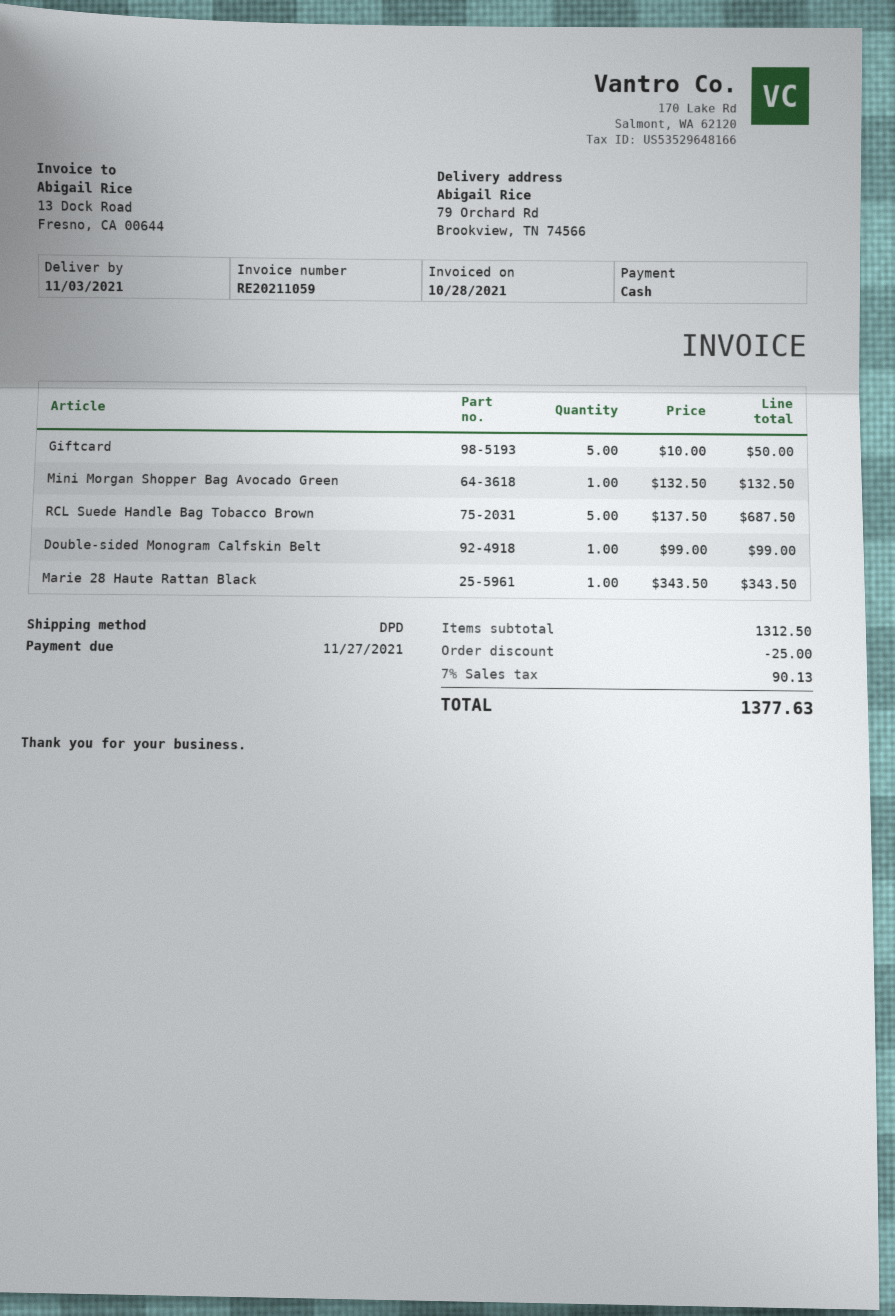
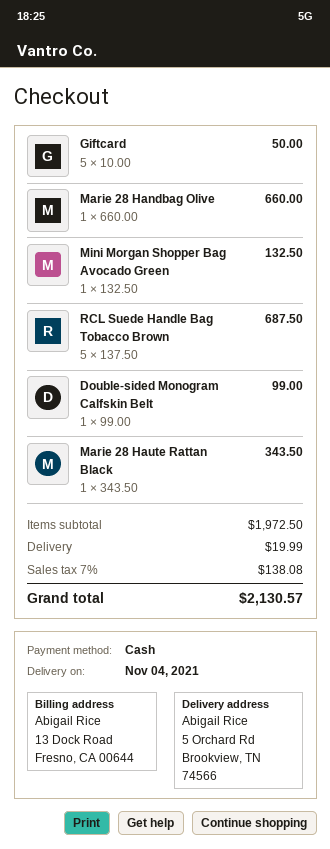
delivery date: 2021-11-03 -> 2021-11-04
ship to: 79 Orchard Rd, Brookview, TN 74566 -> 5 Orchard Rd, Brookview, TN 74566
Marie 28 Handbag Olive: none -> 1 x 660.00 = 660.00
subtotal: 1312.50 -> 1972.50
discount: 25.00 -> none
shipping: none -> 19.99
tax: 7% = 90.13 -> 7% = 138.08
total: 1377.63 -> 2130.57

